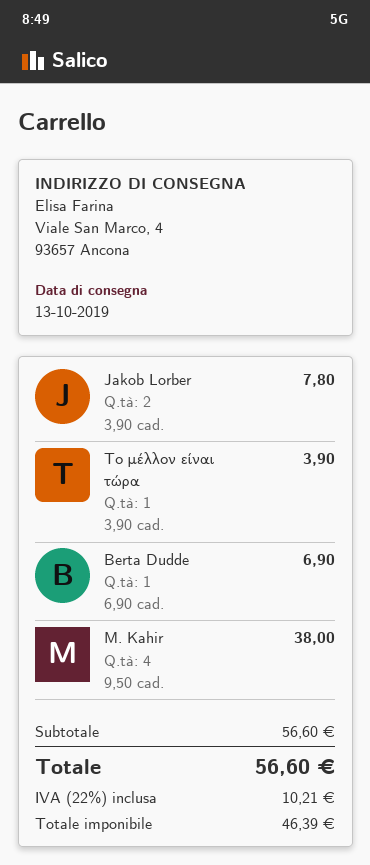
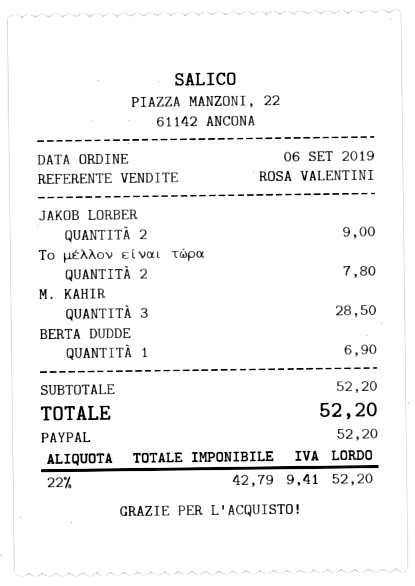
Jakob Lorber: 2 for 7.80 -> 2 for 9.00
Το μέλλον είναι τώρα: 1 for 3.90 -> 2 for 7.80
M. Kahir: 4 for 38.00 -> 3 for 28.50
subtotal: 56.60 -> 52.20
net: 46.39 -> 42.79
tax: 22% = 10.21 -> 22% = 9.41
total: 56.60 -> 52.20

